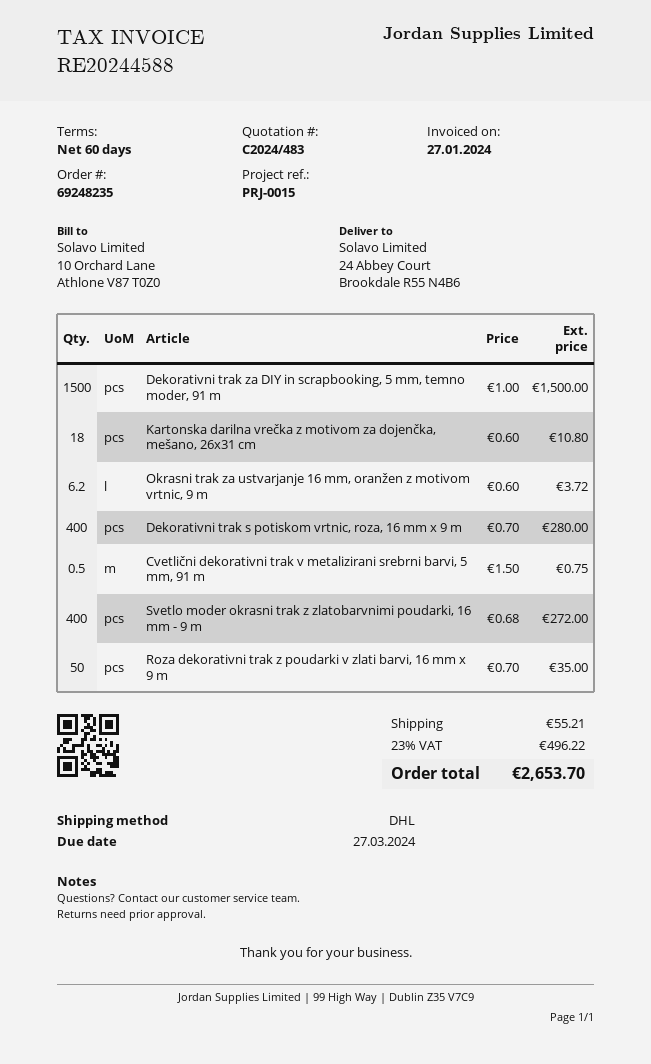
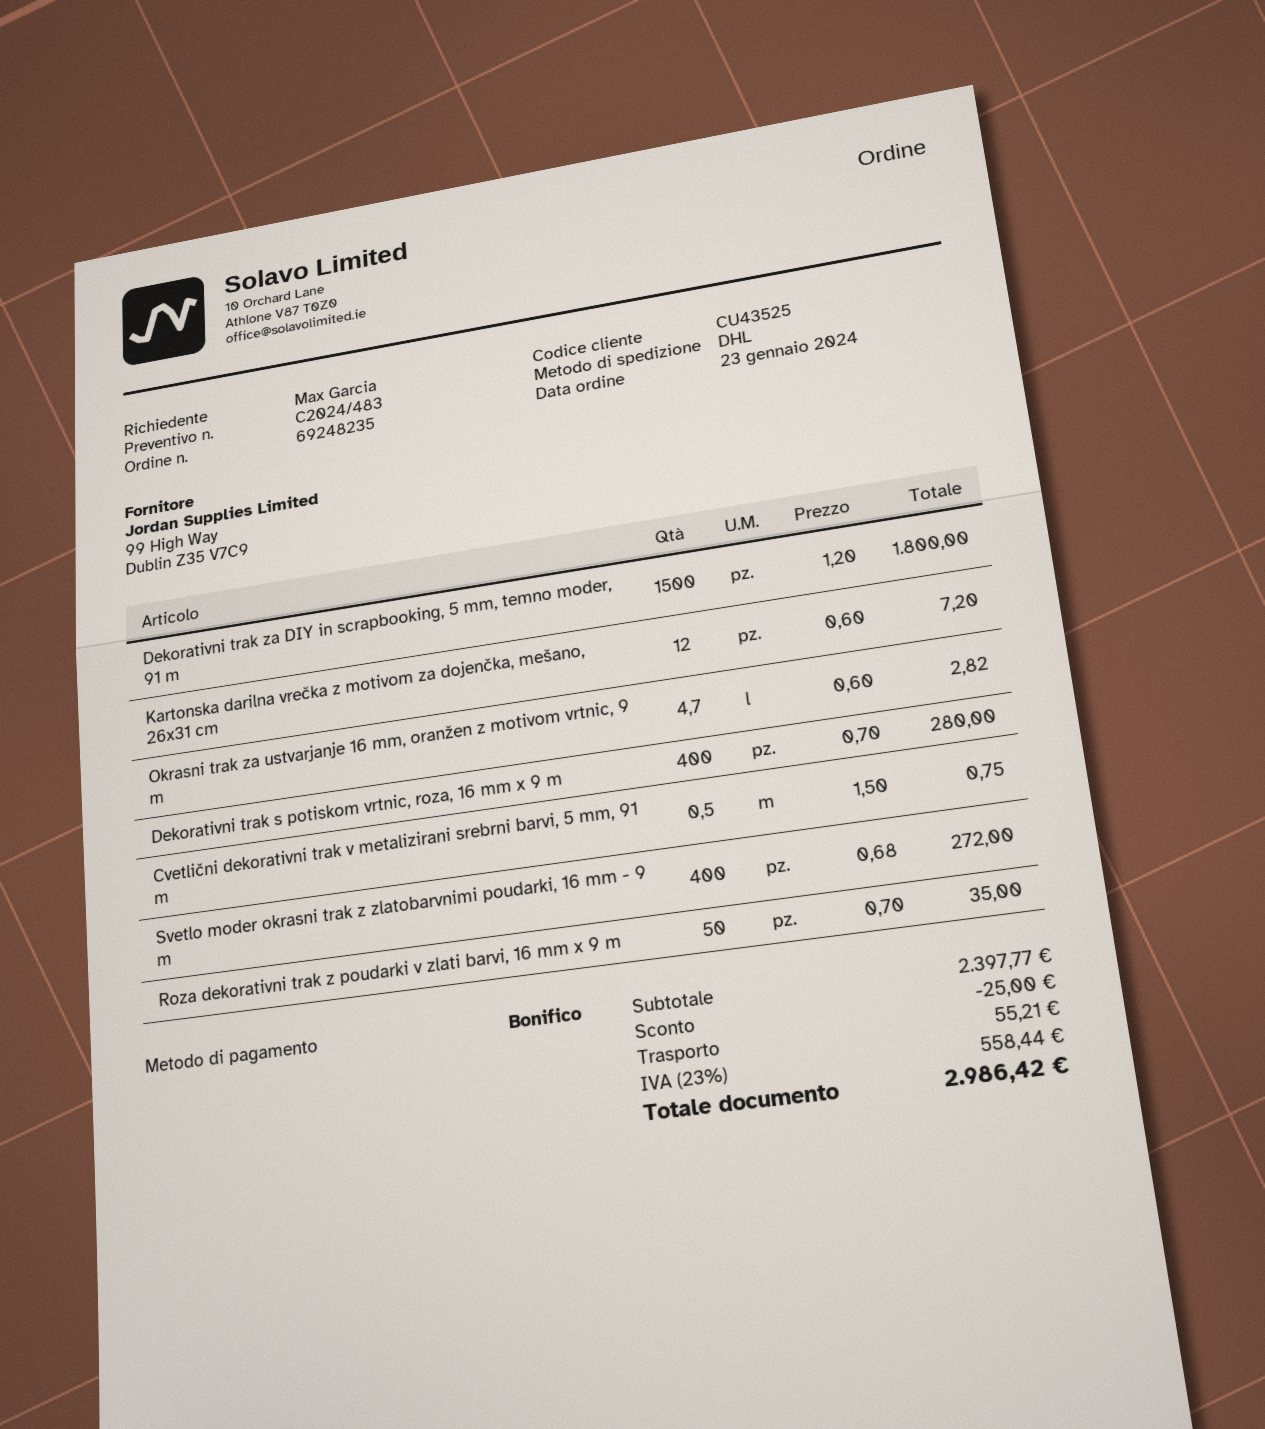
Dekorativni trak za DIY in scrapbooking, 5 mm, temno moder, 91 m: 1500 x 1.00 = 1500.00 -> 1500 x 1.20 = 1800.00
Kartonska darilna vrečka z motivom za dojenčka, mešano, 26x31 cm: 18 x 0.60 = 10.80 -> 12 x 0.60 = 7.20
Okrasni trak za ustvarjanje 16 mm, oranžen z motivom vrtnic, 9 m: 6.2 x 0.60 = 3.72 -> 4.7 x 0.60 = 2.82
discount: none -> 25.00
tax: 23% = 496.22 -> 23% = 558.44
total: 2653.70 -> 2986.42

